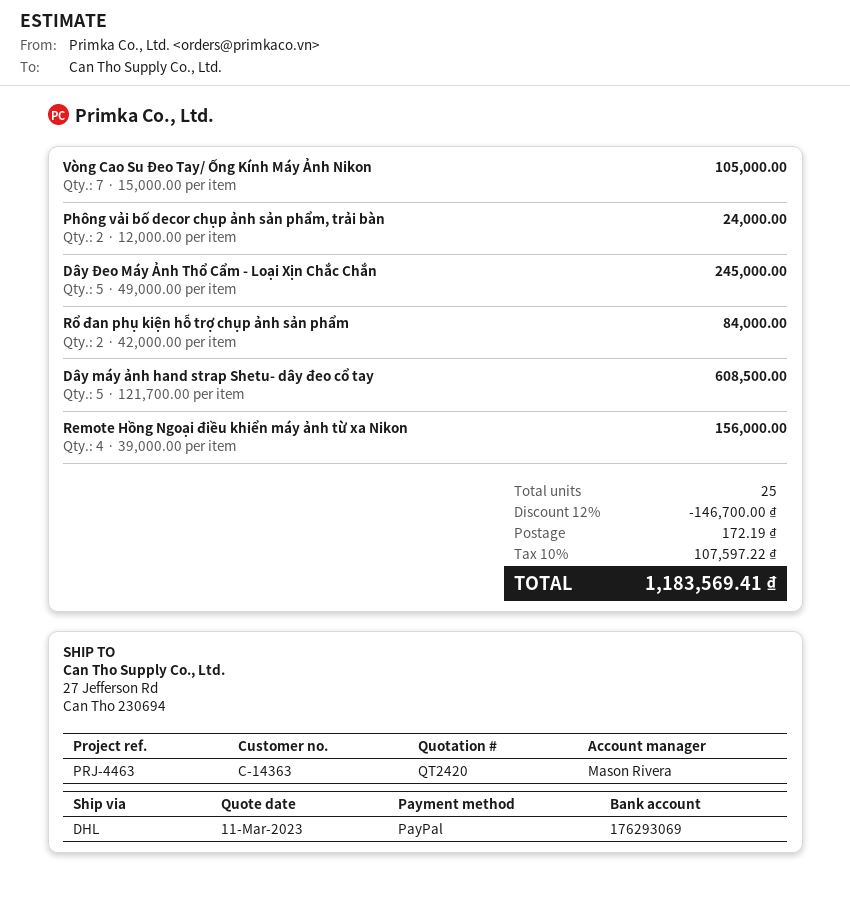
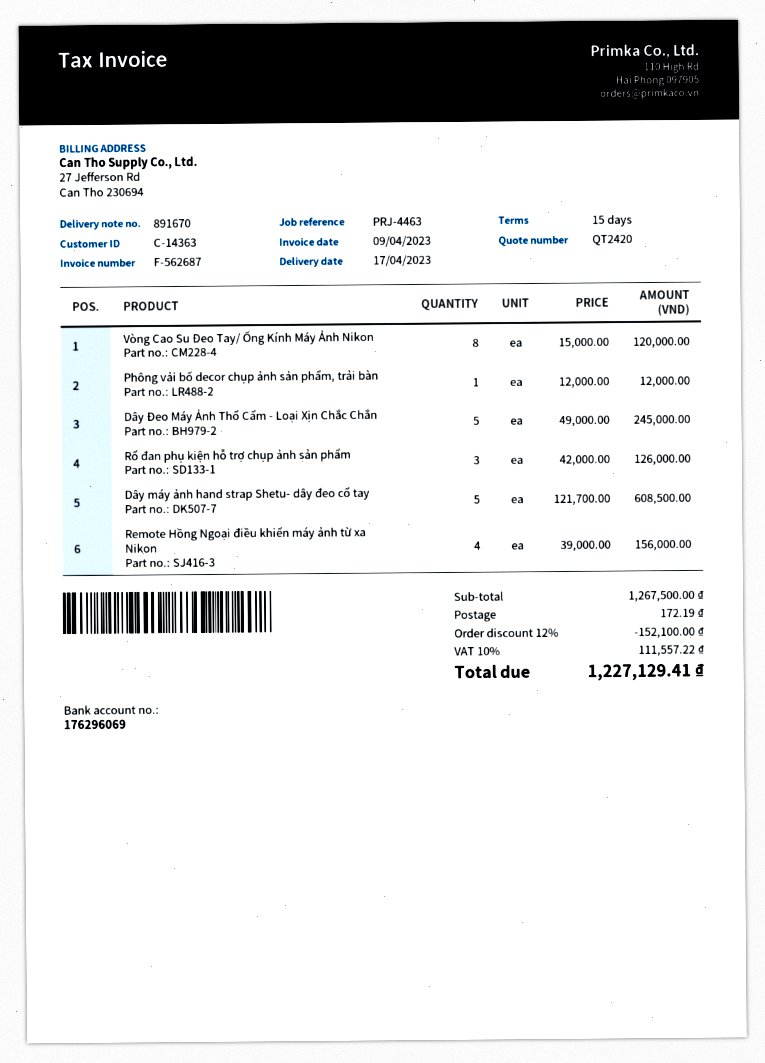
bank account: 176293069 -> 176296069
Vòng Cao Su Đeo Tay/ Ống Kính Máy Ảnh Nikon: 7 x 15000.00 = 105000.00 -> 8 x 15000.00 = 120000.00
Phông vải bố decor chụp ảnh sản phẩm, trải bàn: 2 x 12000.00 = 24000.00 -> 1 x 12000.00 = 12000.00
Rổ đan phụ kiện hỗ trợ chụp ảnh sản phẩm: 2 x 42000.00 = 84000.00 -> 3 x 42000.00 = 126000.00
discount: 12% = 146700.00 -> 12% = 152100.00
tax: 10% = 107597.22 -> 10% = 111557.22
total: 1183569.41 -> 1227129.41

